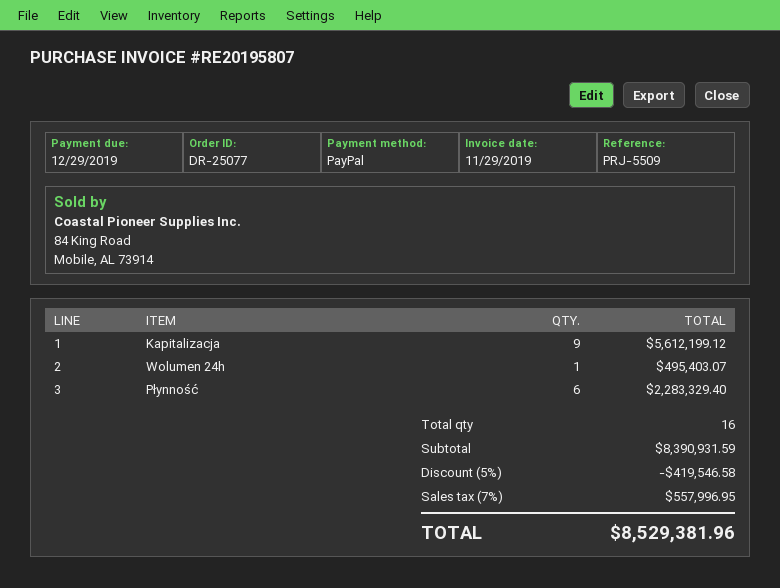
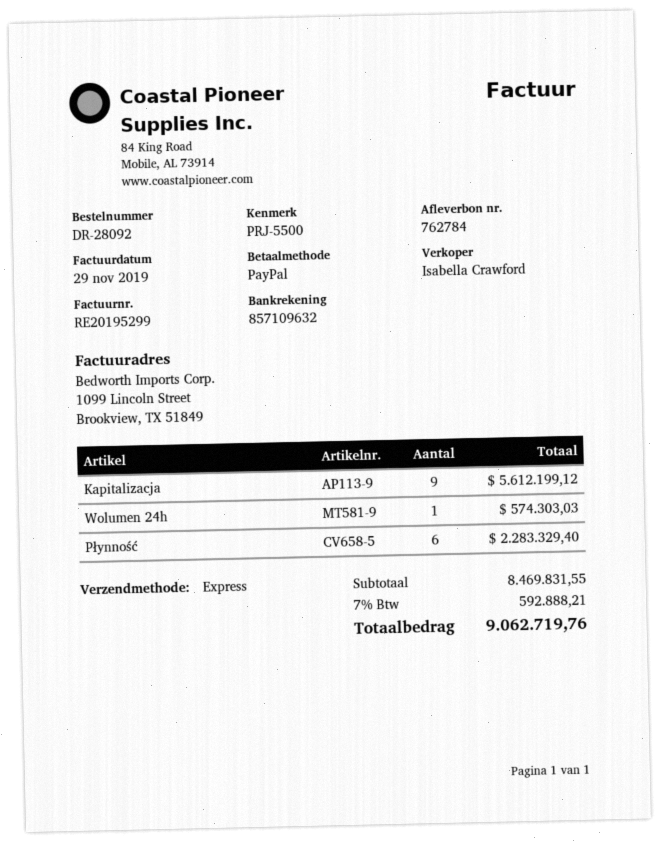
order number: DR-25077 -> DR-28092
invoice number: RE20195807 -> RE20195299
reference: PRJ-5509 -> PRJ-5500
Wolumen 24h: 1 for 495403.07 -> 1 for 574303.03
subtotal: 8390931.59 -> 8469831.55
discount: 5% = 419546.58 -> none
tax: 7% = 557996.95 -> 7% = 592888.21
total: 8529381.96 -> 9062719.76

